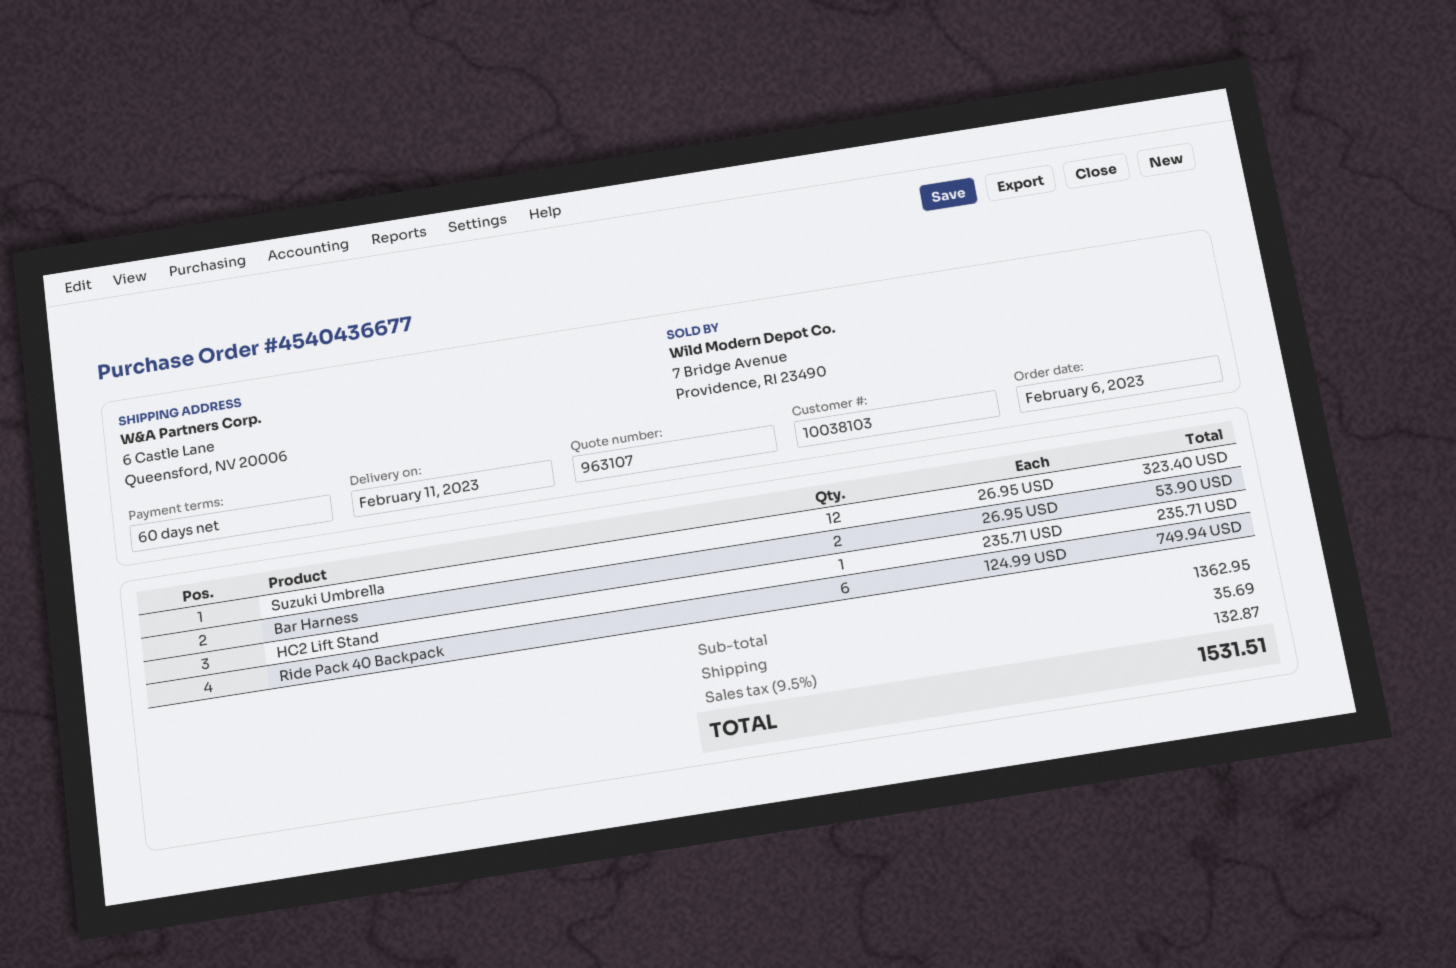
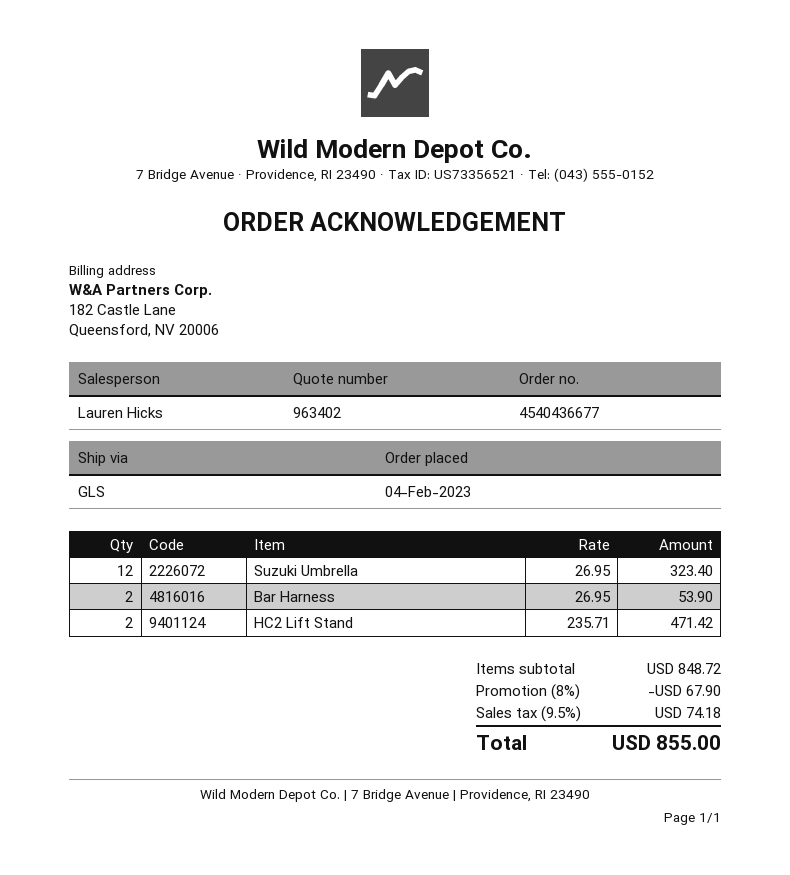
quote number: 963107 -> 963402
order date: 2023-02-06 -> 2023-02-04
HC2 Lift Stand: 1 x 235.71 = 235.71 -> 2 x 235.71 = 471.42
Ride Pack 40 Backpack: 6 x 124.99 = 749.94 -> none
subtotal: 1362.95 -> 848.72
discount: none -> 8% = 67.90
shipping: 35.69 -> none
tax: 9.5% = 132.87 -> 9.5% = 74.18
total: 1531.51 -> 855.00

